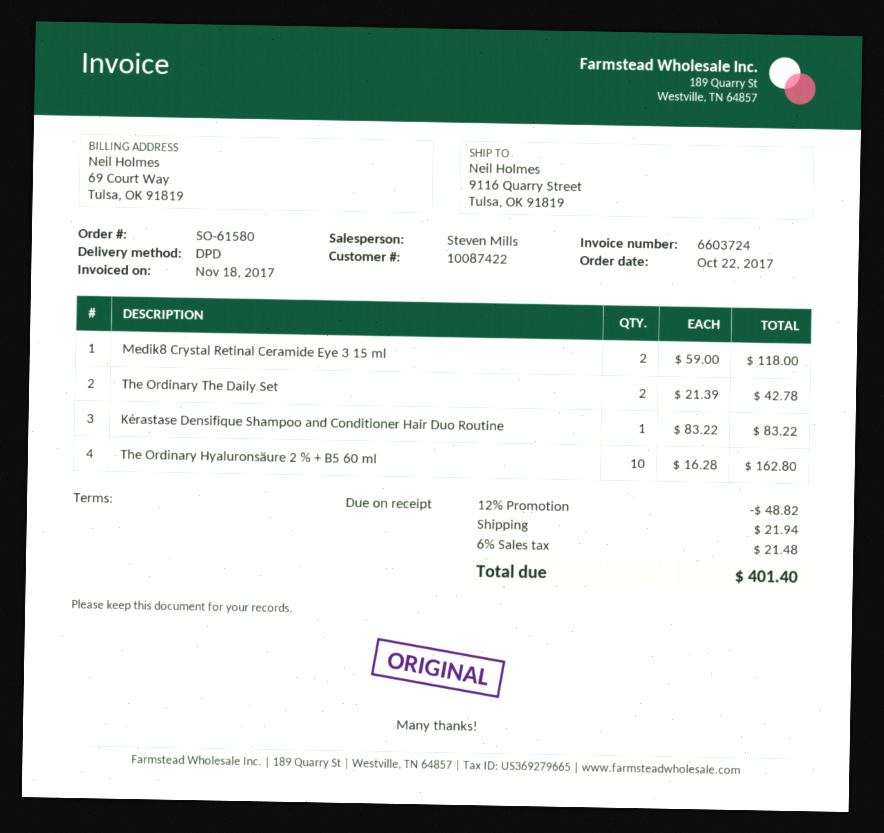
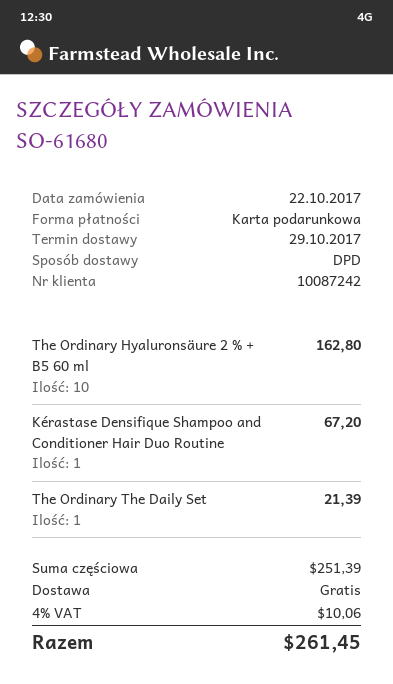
order number: SO-61580 -> SO-61680
customer number: 10087422 -> 10087242
Medik8 Crystal Retinal Ceramide Eye 3 15 ml: 2 for 118.00 -> none
The Ordinary The Daily Set: 2 for 42.78 -> 1 for 21.39
Kérastase Densifique Shampoo and Conditioner Hair Duo Routine: 1 for 83.22 -> 1 for 67.20
discount: 12% = 48.82 -> none
shipping: 21.94 -> 0.00
tax: 6% = 21.48 -> 4% = 10.06
total: 401.40 -> 261.45

